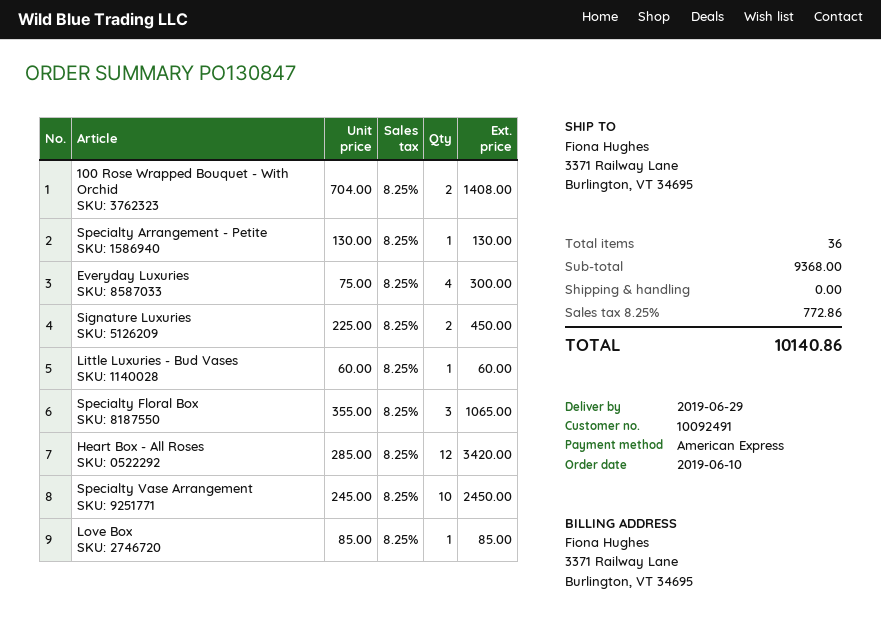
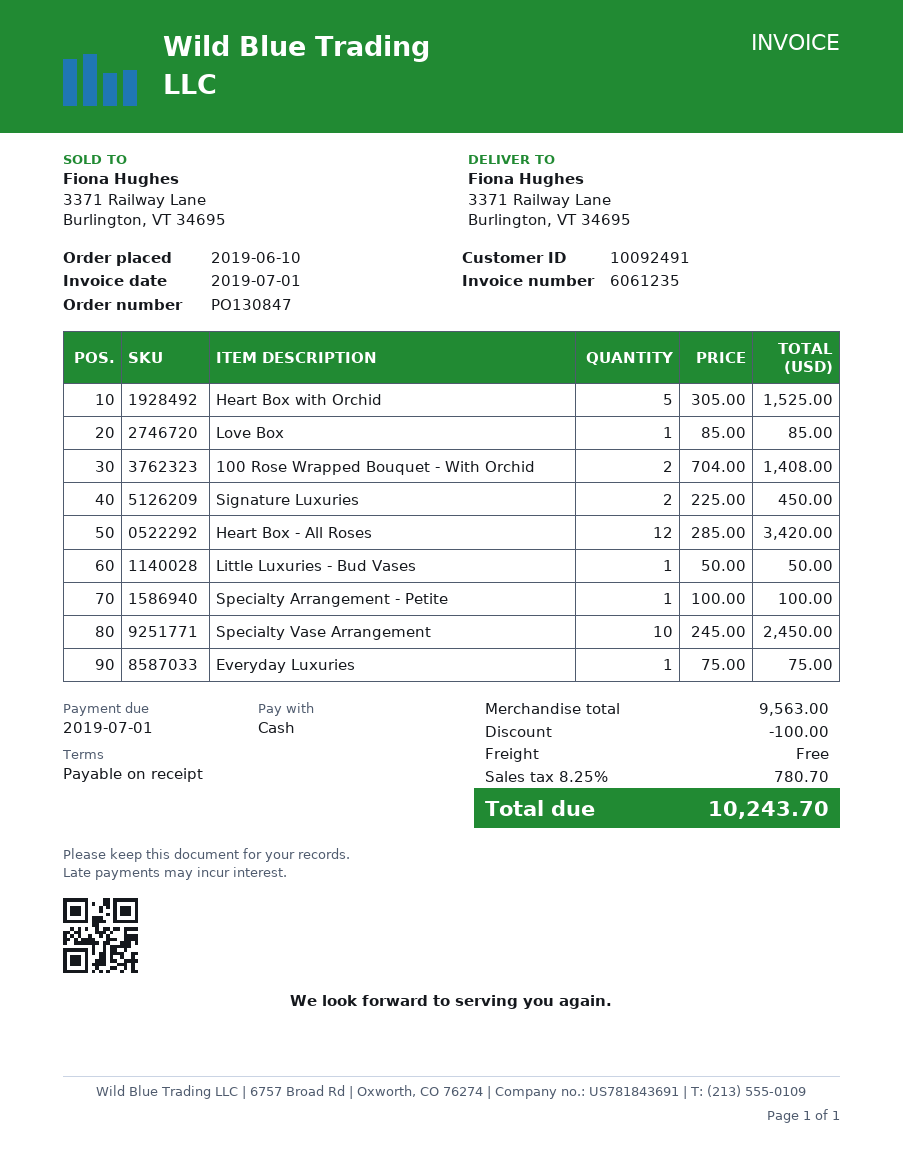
payment method: American Express -> cash
Specialty Arrangement - Petite: 1 x 130.00 = 130.00 -> 1 x 100.00 = 100.00
Everyday Luxuries: 4 x 75.00 = 300.00 -> 1 x 75.00 = 75.00
Little Luxuries - Bud Vases: 1 x 60.00 = 60.00 -> 1 x 50.00 = 50.00
Specialty Floral Box: 3 x 355.00 = 1065.00 -> none
Heart Box with Orchid: none -> 5 x 305.00 = 1525.00
subtotal: 9368.00 -> 9563.00
discount: none -> 100.00
tax: 8.25% = 772.86 -> 8.25% = 780.70
total: 10140.86 -> 10243.70

